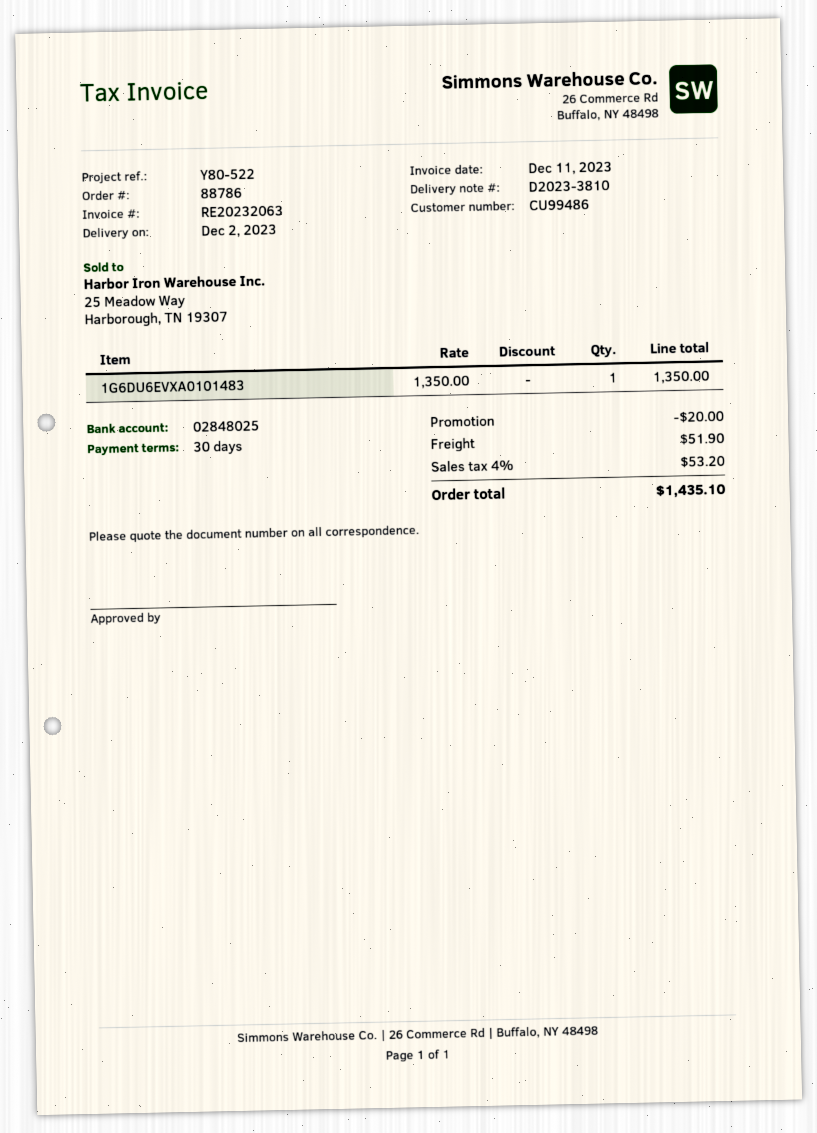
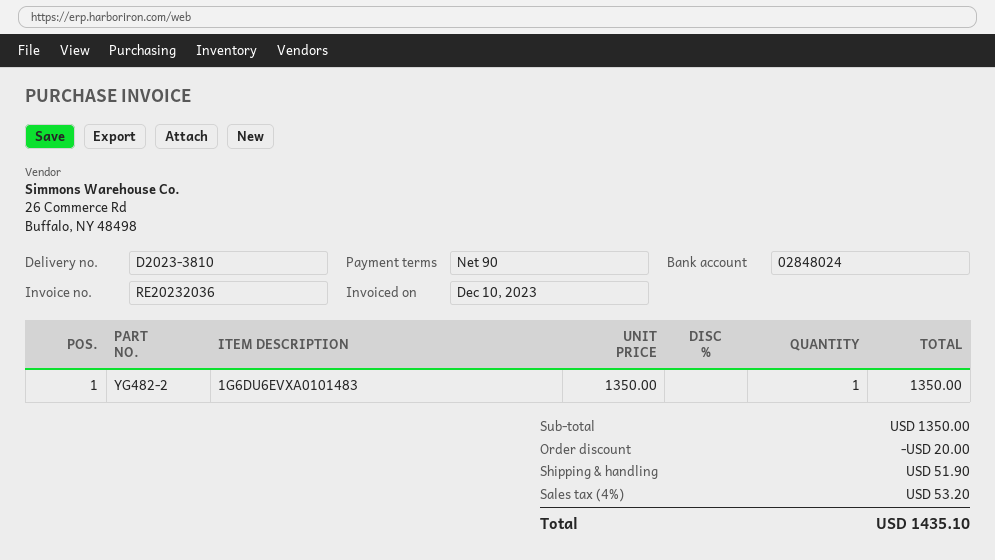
invoice number: RE20232063 -> RE20232036
invoice date: 2023-12-11 -> 2023-12-10
payment terms: 30 days -> 90 days
bank account: 02848025 -> 02848024

